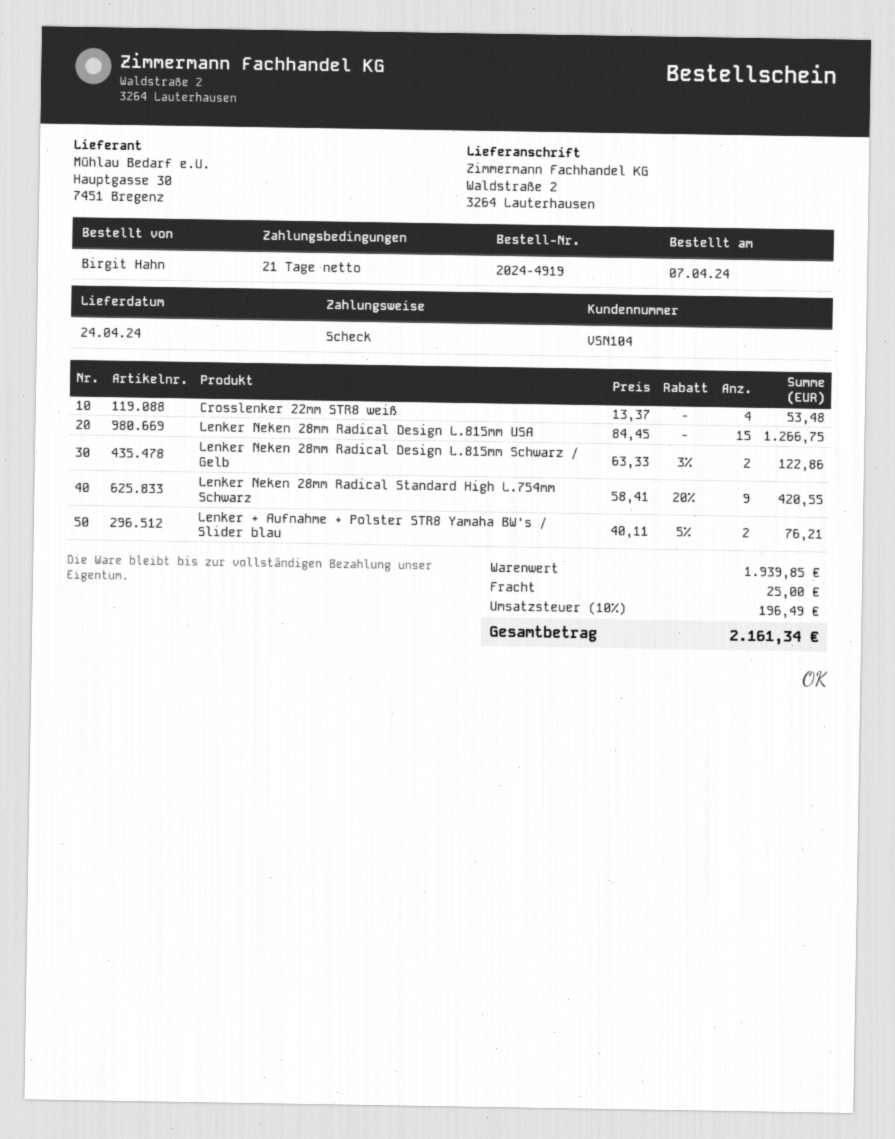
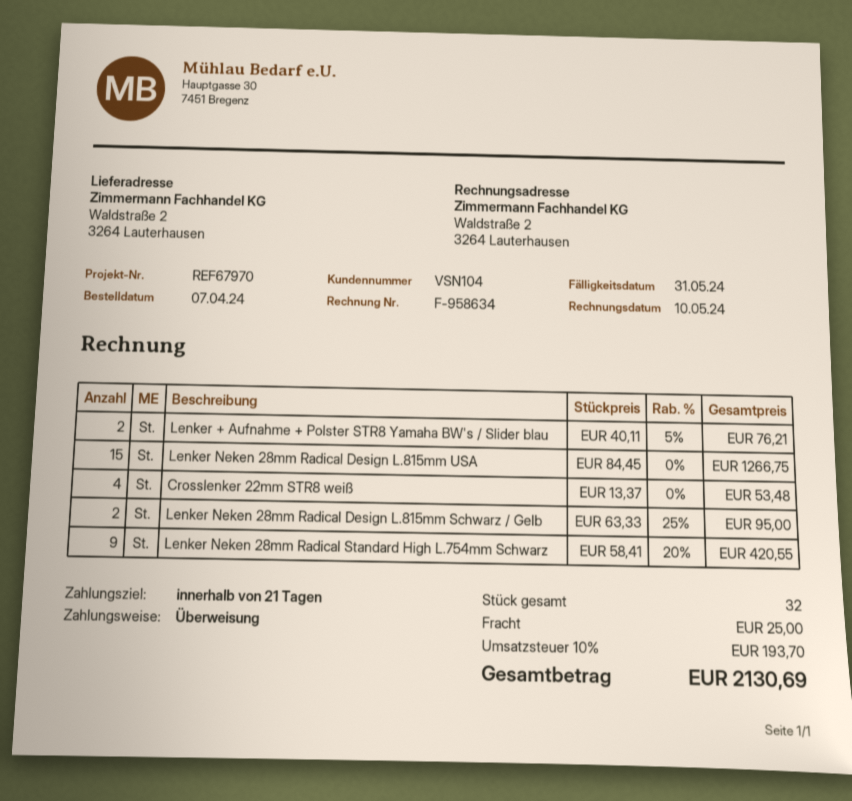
payment method: cheque -> bank transfer
Lenker Neken 28mm Radical Design L.815mm Schwarz / Gelb: 2 x 63.33 - 3% = 122.86 -> 2 x 63.33 - 25% = 95.00
tax: 10% = 196.49 -> 10% = 193.70
total: 2161.34 -> 2130.69

